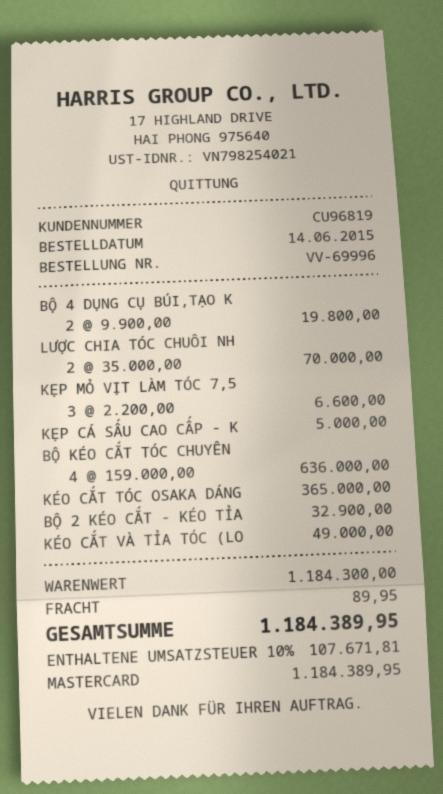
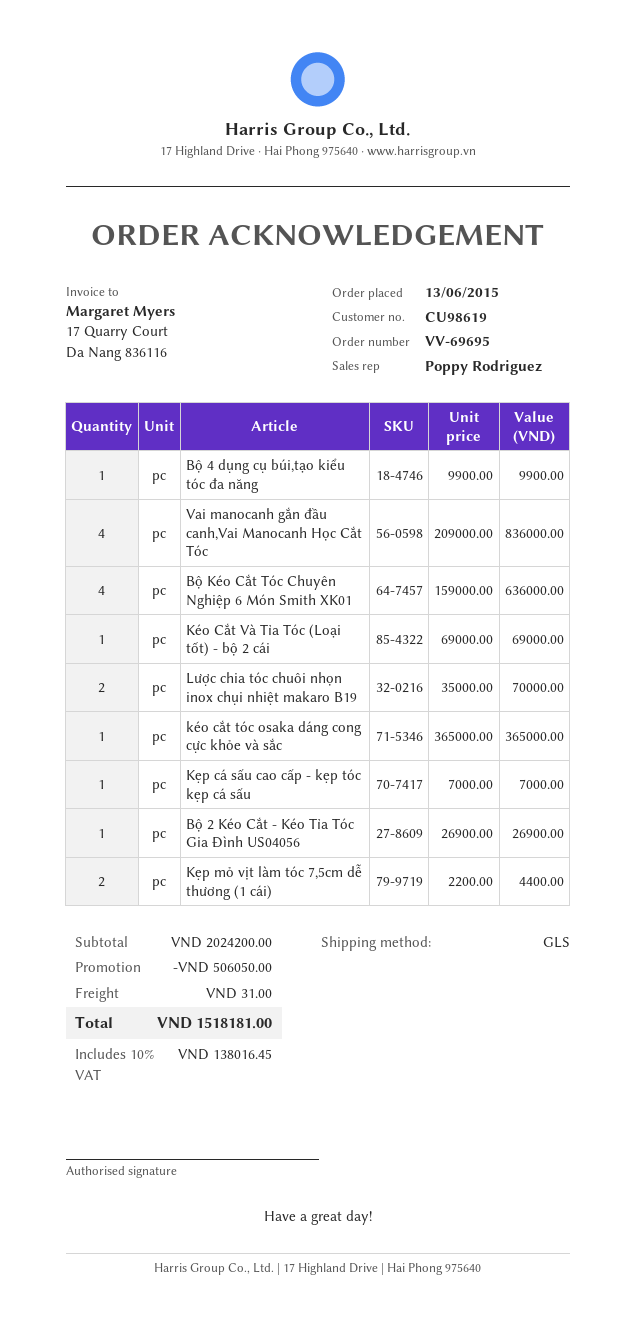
order number: VV-69996 -> VV-69695
order date: 2015-06-14 -> 2015-06-13
customer number: CU96819 -> CU98619
BỘ 4 DỤNG CỤ BÚI,TẠO K: 2 x 9900.00 = 19800.00 -> 1 x 9900.00 = 9900.00
KẸP MỎ VỊT LÀM TÓC 7,5: 3 x 2200.00 = 6600.00 -> 2 x 2200.00 = 4400.00
KẸP CÁ SẤU CAO CẤP - K: 1 x 5000.00 = 5000.00 -> 1 x 7000.00 = 7000.00
BỘ 2 KÉO CẮT - KÉO TỈA: 1 x 32900.00 = 32900.00 -> 1 x 26900.00 = 26900.00
KÉO CẮT VÀ TỈA TÓC (LO: 1 x 49000.00 = 49000.00 -> 1 x 69000.00 = 69000.00
Vai manocanh gắn đầu canh,Vai Manocanh Học Cắt Tóc: none -> 4 x 209000.00 = 836000.00
subtotal: 1184300.00 -> 2024200.00
discount: none -> 506050.00
shipping: 89.95 -> 31.00
tax: 10% = 107671.81 -> 10% = 138016.45
total: 1184389.95 -> 1518181.00

